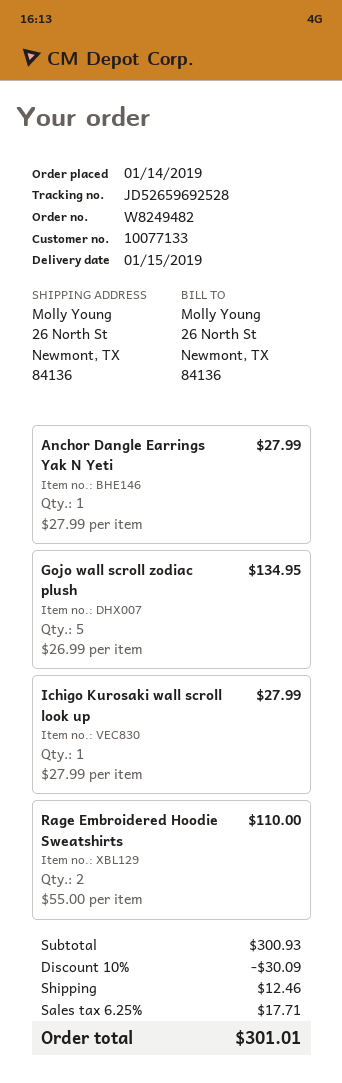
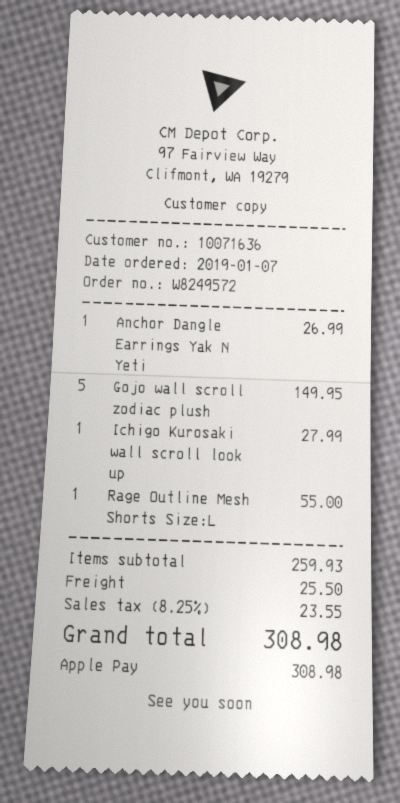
order number: W8249482 -> W8249572
order date: 2019-01-14 -> 2019-01-07
customer number: 10077133 -> 10071636
Anchor Dangle Earrings Yak N Yeti: 1 for 27.99 -> 1 for 26.99
Gojo wall scroll zodiac plush: 5 for 134.95 -> 5 for 149.95
Rage Embroidered Hoodie Sweatshirts: 2 for 110.00 -> none
Rage Outline Mesh Shorts Size:L: none -> 1 for 55.00
subtotal: 300.93 -> 259.93
discount: 10% = 30.09 -> none
shipping: 12.46 -> 25.50
tax: 6.25% = 17.71 -> 8.25% = 23.55
total: 301.01 -> 308.98

